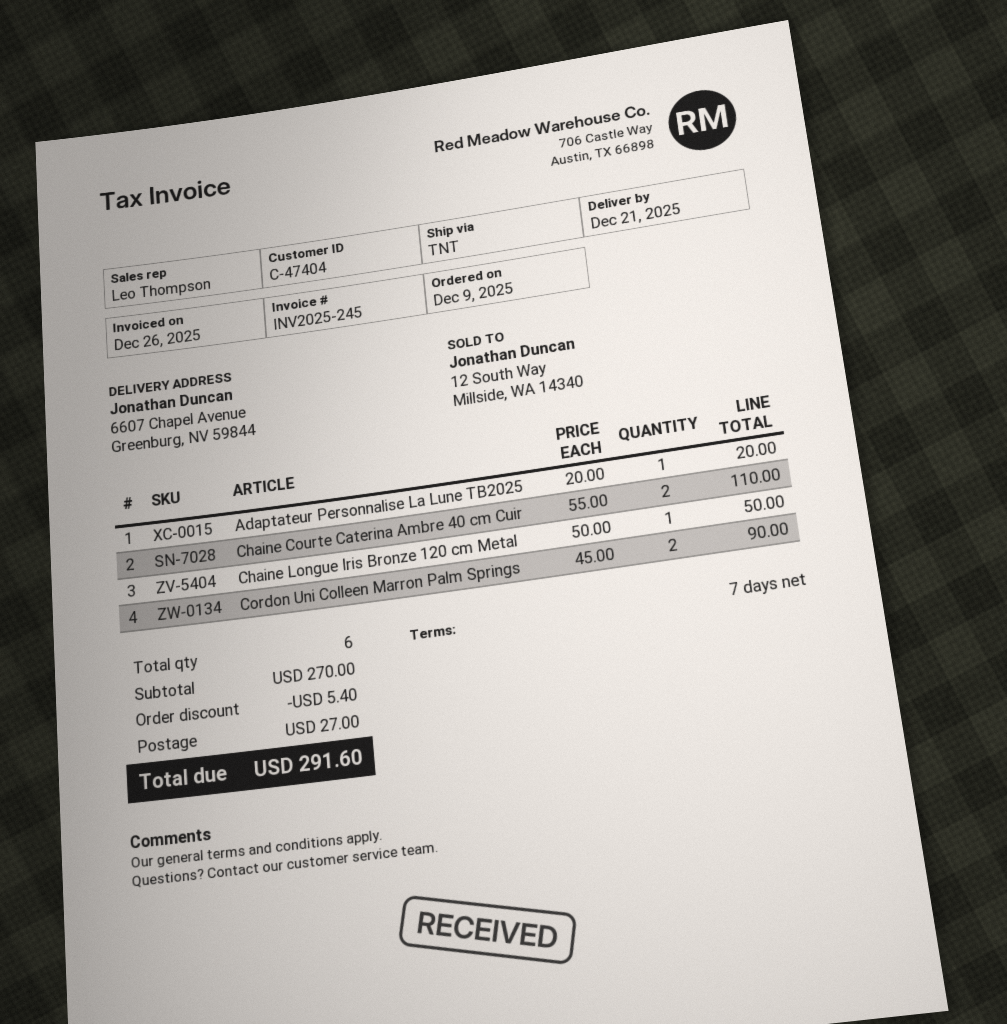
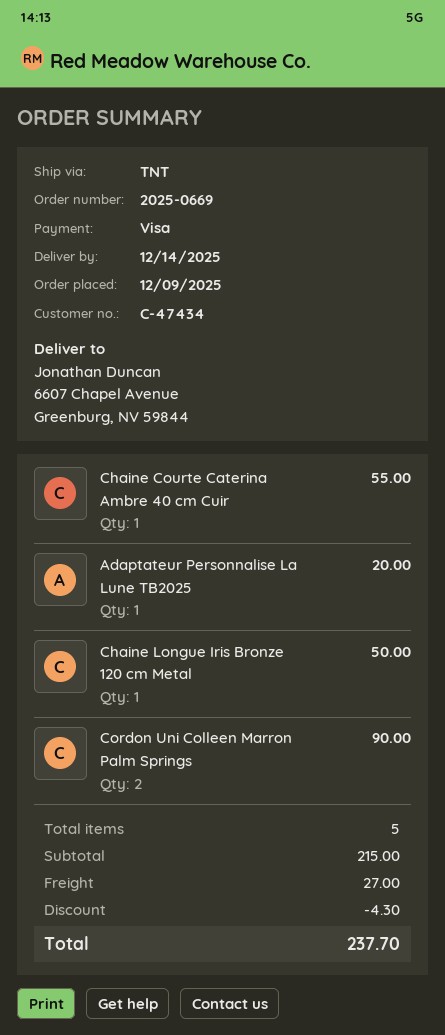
delivery date: 2025-12-21 -> 2025-12-14
customer number: C-47404 -> C-47434
Chaine Courte Caterina Ambre 40 cm Cuir: 2 for 110.00 -> 1 for 55.00
total quantity: 6 -> 5
subtotal: 270.00 -> 215.00
discount: 5.40 -> 4.30
total: 291.60 -> 237.70

